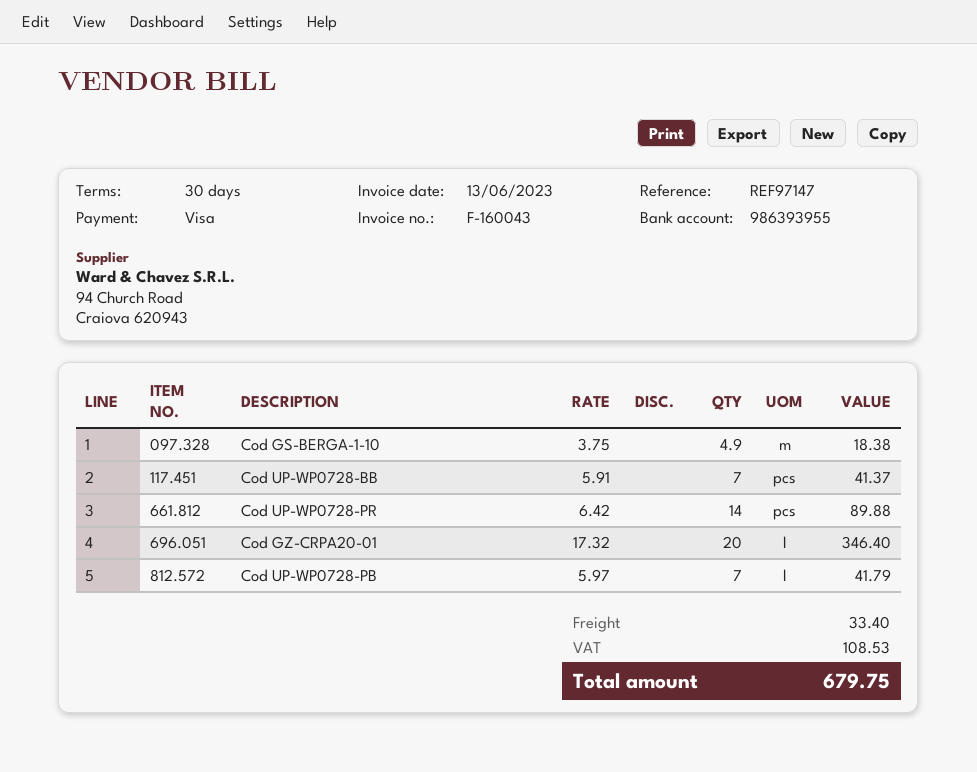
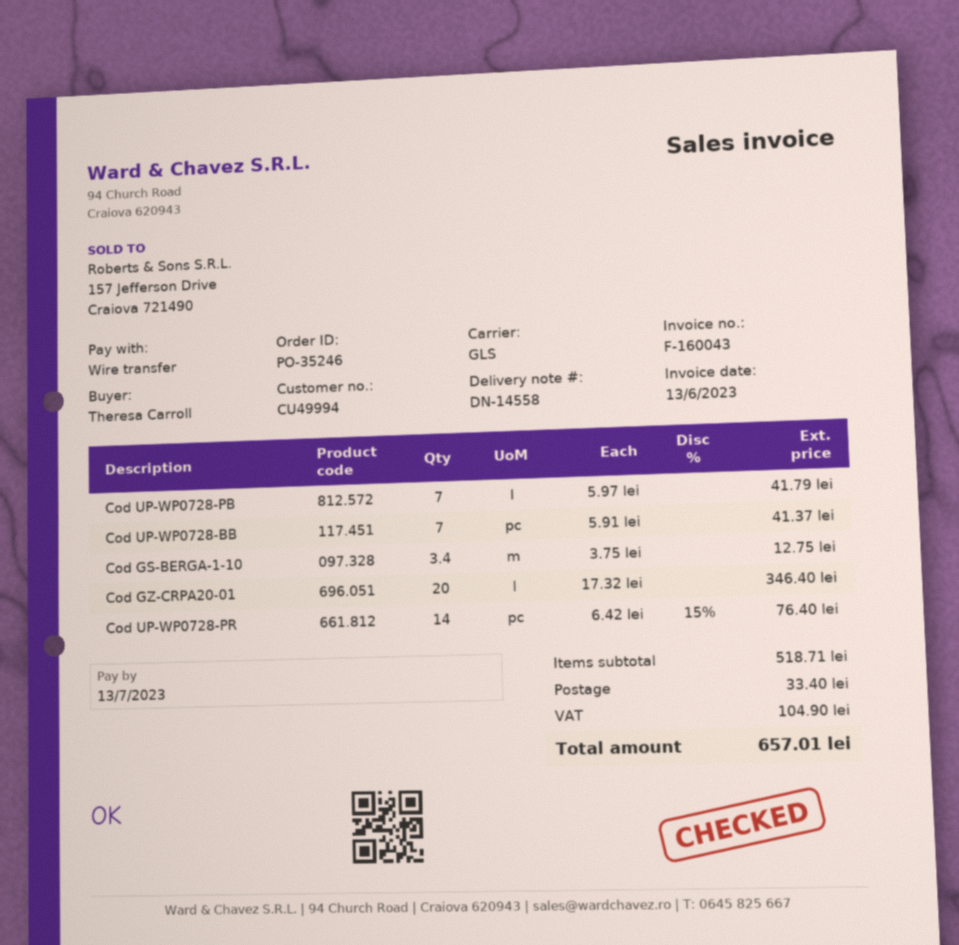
payment method: Visa -> bank transfer
Cod GS-BERGA-1-10: 4.9 x 3.75 = 18.38 -> 3.4 x 3.75 = 12.75
Cod UP-WP0728-PR: 14 x 6.42 = 89.88 -> 14 x 6.42 - 15% = 76.40
tax: 108.53 -> 104.90
total: 679.75 -> 657.01

